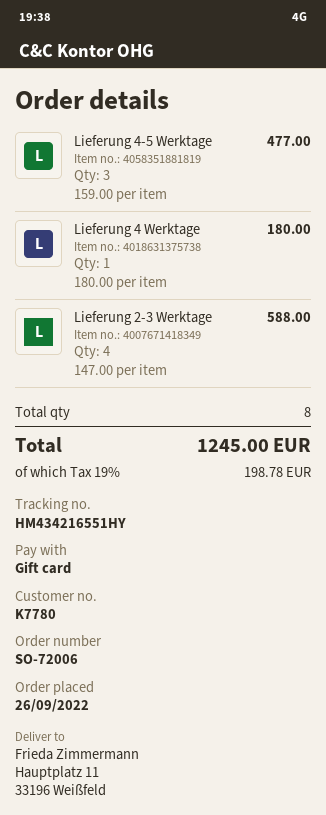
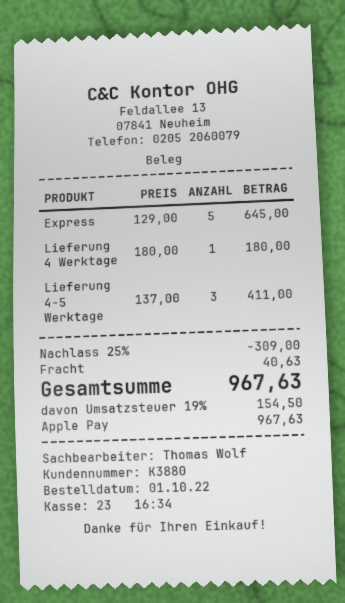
order date: 2022-09-26 -> 2022-10-01
customer number: K7780 -> K3880
payment method: gift card -> Apple Pay
Lieferung 4-5 Werktage: 3 x 159.00 = 477.00 -> 3 x 137.00 = 411.00
Lieferung 2-3 Werktage: 4 x 147.00 = 588.00 -> none
Express: none -> 5 x 129.00 = 645.00
discount: none -> 25% = 309.00
shipping: none -> 40.63
tax: 19% = 198.78 -> 19% = 154.50
total: 1245.00 -> 967.63

